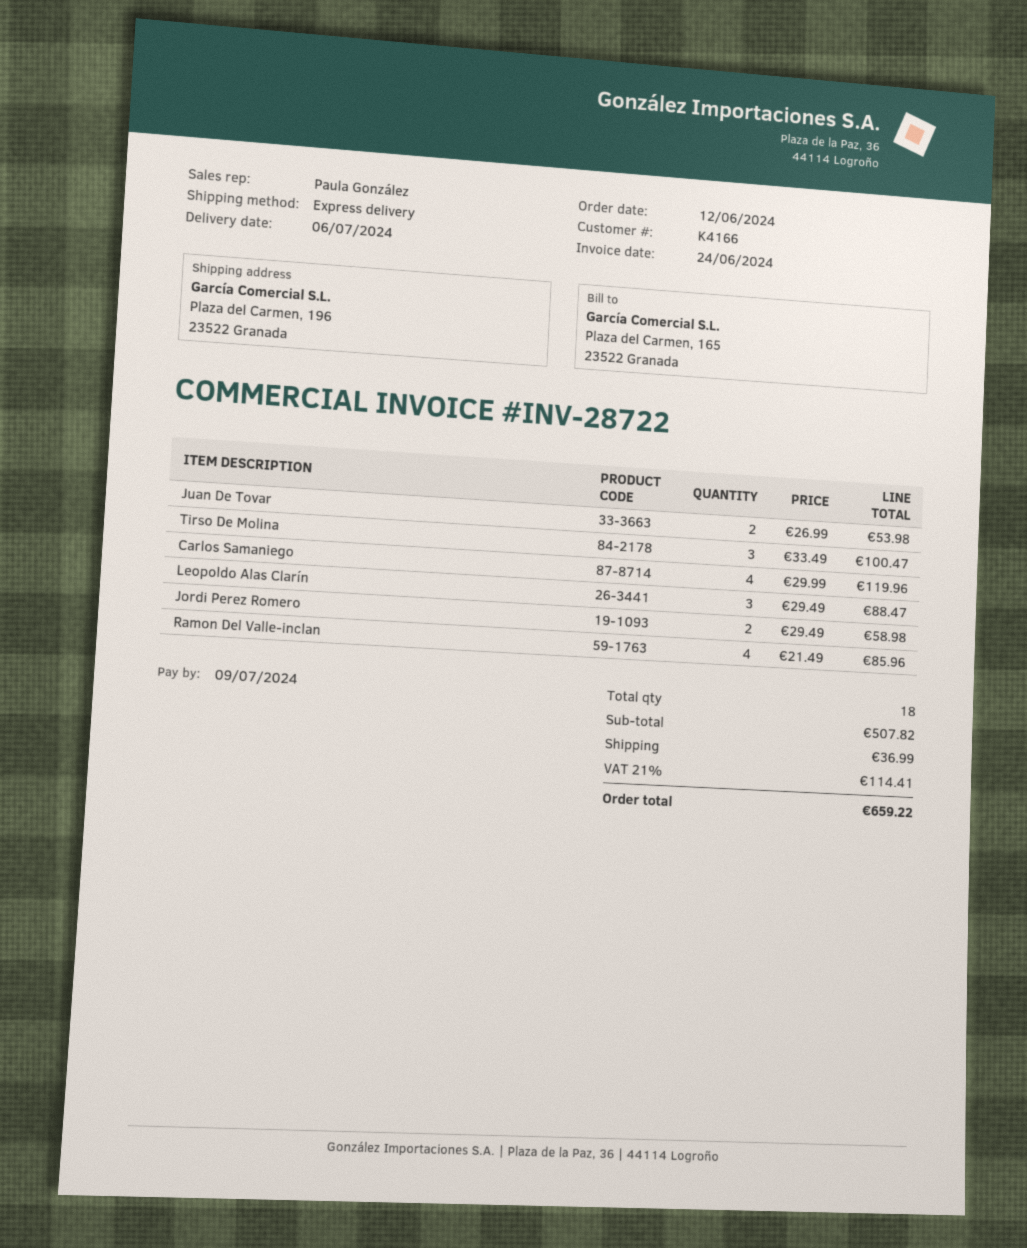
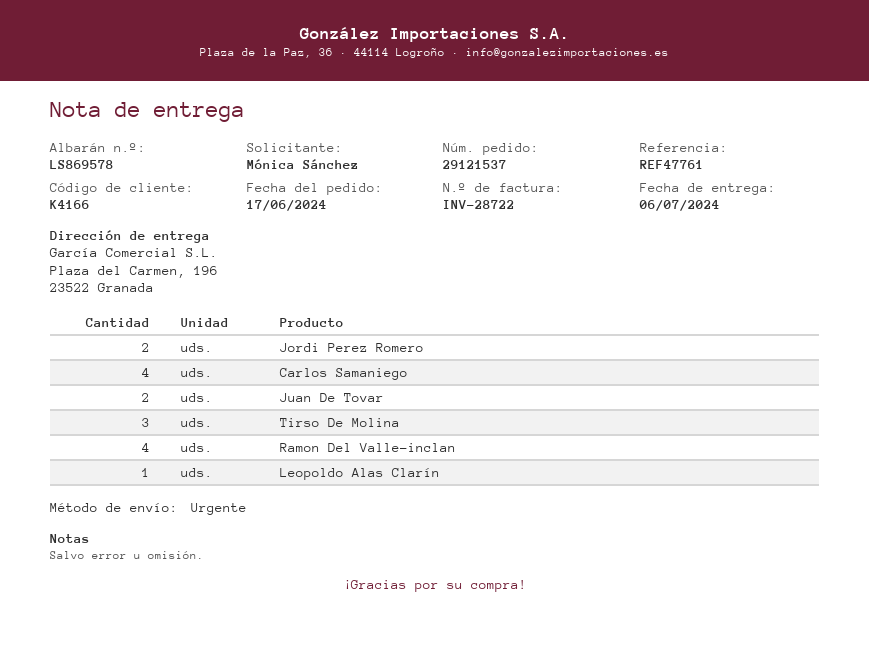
order date: 2024-06-12 -> 2024-06-17
Leopoldo Alas Clarín: 3 -> 1

